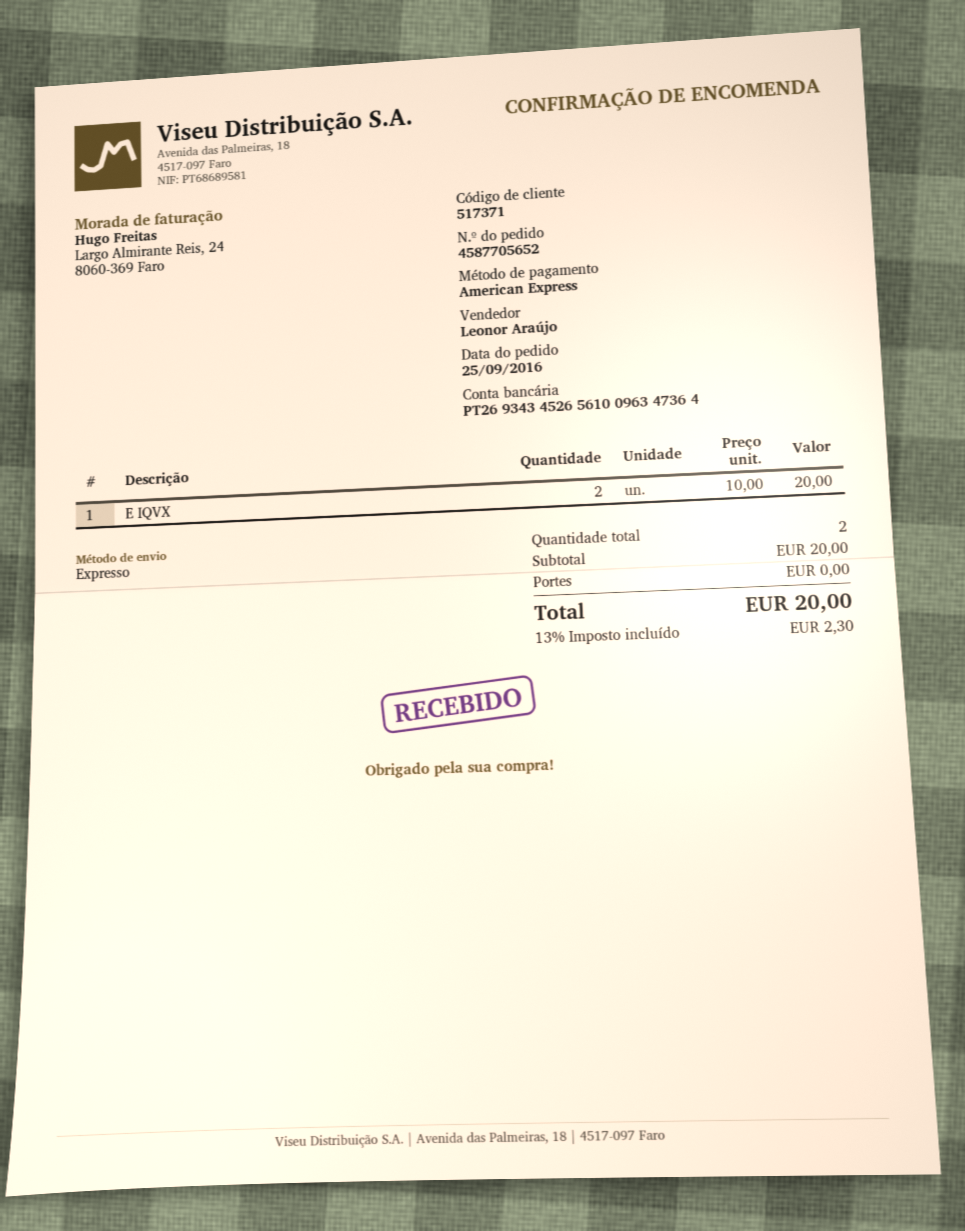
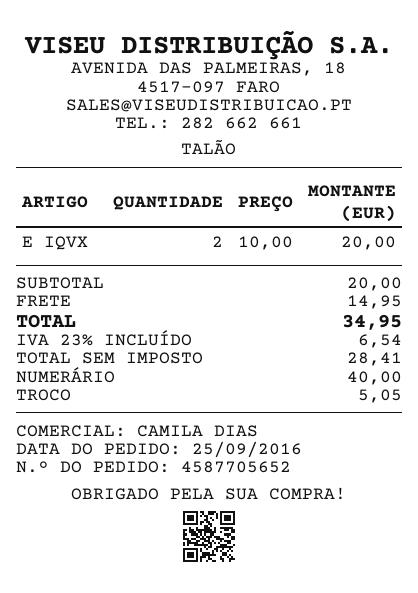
sales rep: Leonor Araújo -> CAMILA DIAS
payment method: American Express -> cash
shipping: 0.00 -> 14.95
tax: 13% = 2.30 -> 23% = 6.54
total: 20.00 -> 34.95

